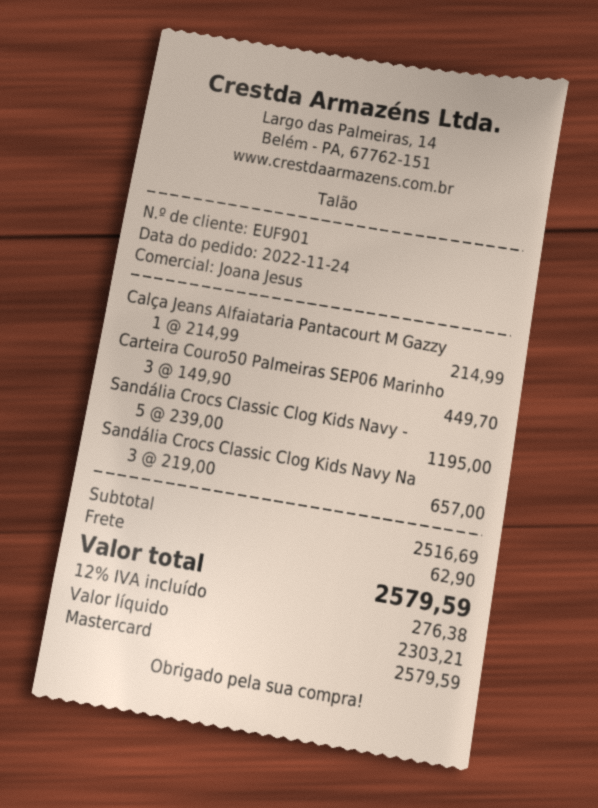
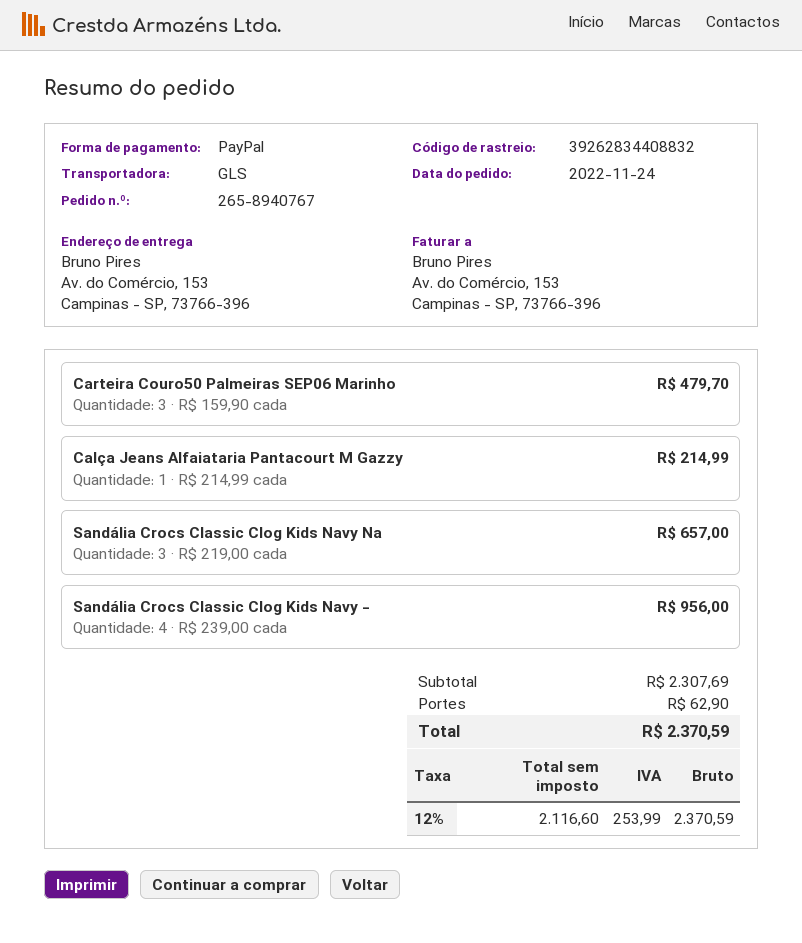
payment method: Mastercard -> PayPal
Carteira Couro50 Palmeiras SEP06 Marinho: 3 x 149.90 = 449.70 -> 3 x 159.90 = 479.70
Sandália Crocs Classic Clog Kids Navy -: 5 x 239.00 = 1195.00 -> 4 x 239.00 = 956.00
subtotal: 2516.69 -> 2307.69
net: 2303.21 -> 2116.60
tax: 12% = 276.38 -> 12% = 253.99
total: 2579.59 -> 2370.59

